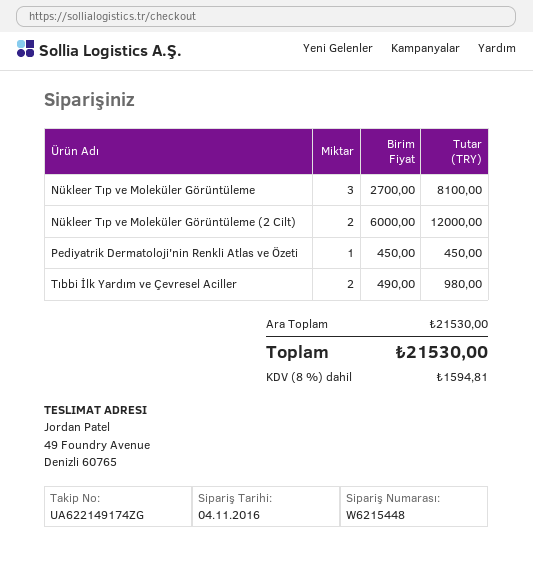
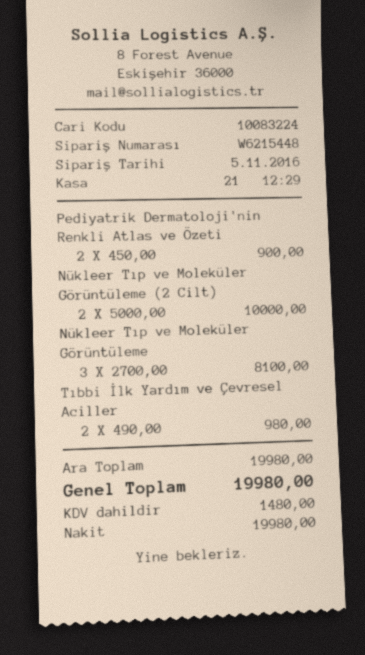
order date: 2016-11-04 -> 2016-11-05
Nükleer Tıp ve Moleküler Görüntüleme (2 Cilt): 2 x 6000.00 = 12000.00 -> 2 x 5000.00 = 10000.00
Pediyatrik Dermatoloji'nin Renkli Atlas ve Özeti: 1 x 450.00 = 450.00 -> 2 x 450.00 = 900.00
subtotal: 21530.00 -> 19980.00
tax: 1594.81 -> 1480.00
total: 21530.00 -> 19980.00

